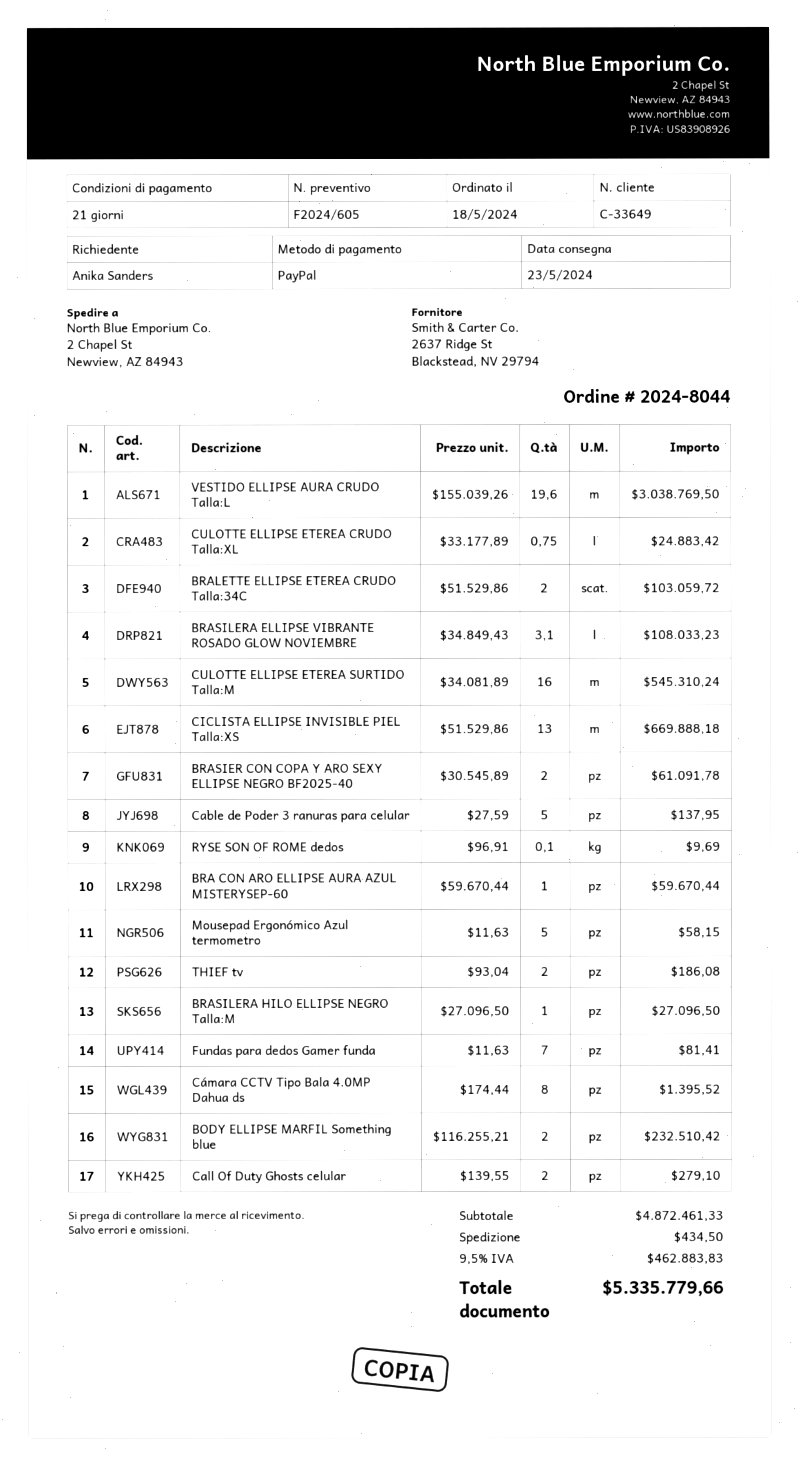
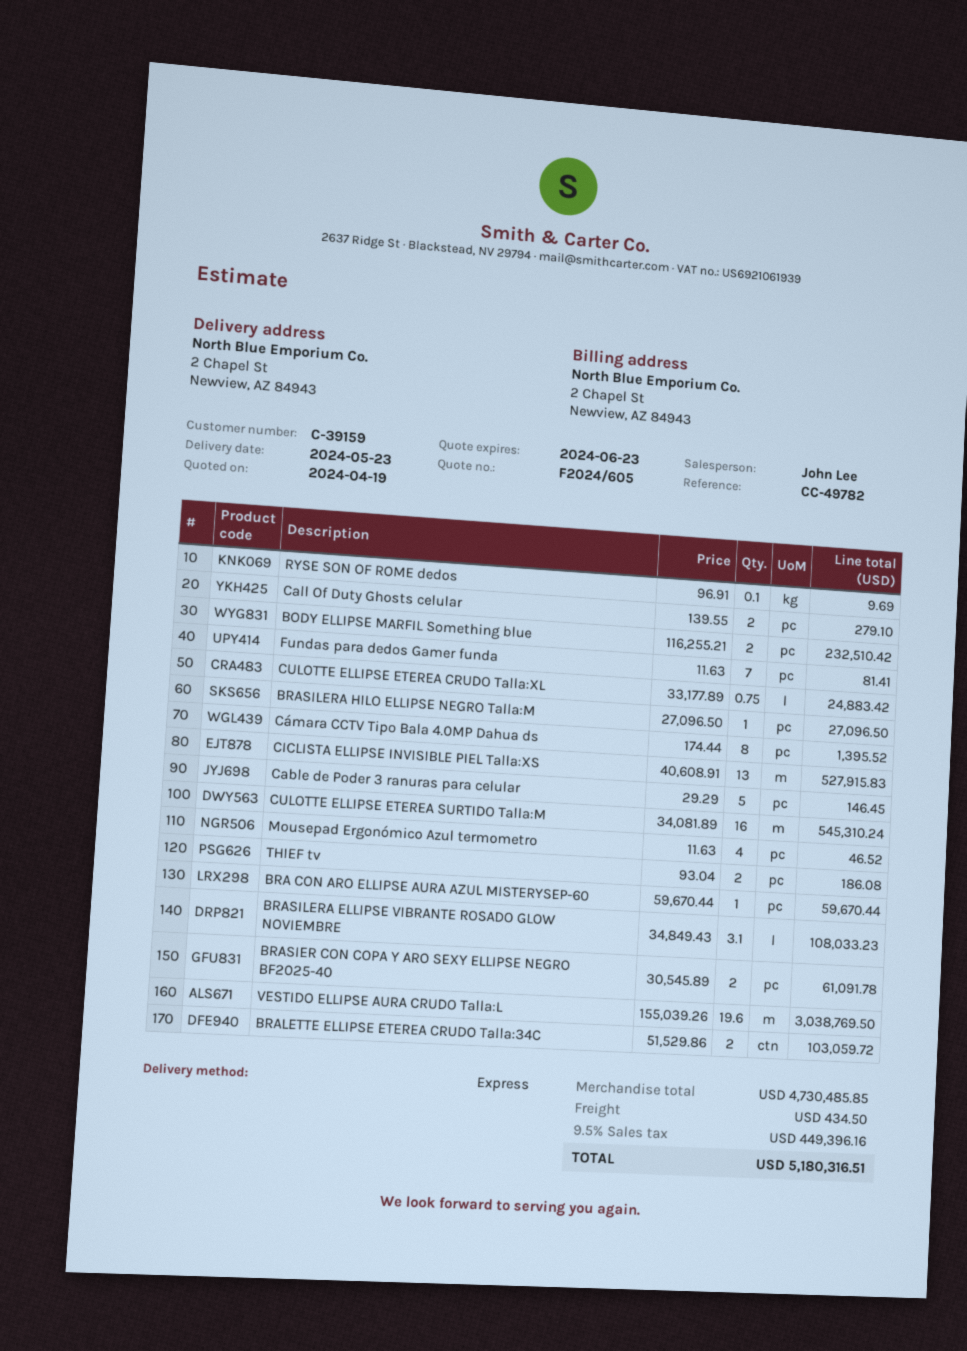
customer number: C-33649 -> C-39159
CICLISTA ELLIPSE INVISIBLE PIEL Talla:XS: 13 x 51529.86 = 669888.18 -> 13 x 40608.91 = 527915.83
Cable de Poder 3 ranuras para celular: 5 x 27.59 = 137.95 -> 5 x 29.29 = 146.45
Mousepad Ergonómico Azul termometro: 5 x 11.63 = 58.15 -> 4 x 11.63 = 46.52
subtotal: 4872461.33 -> 4730485.85
tax: 9.5% = 462883.83 -> 9.5% = 449396.16
total: 5335779.66 -> 5180316.51

